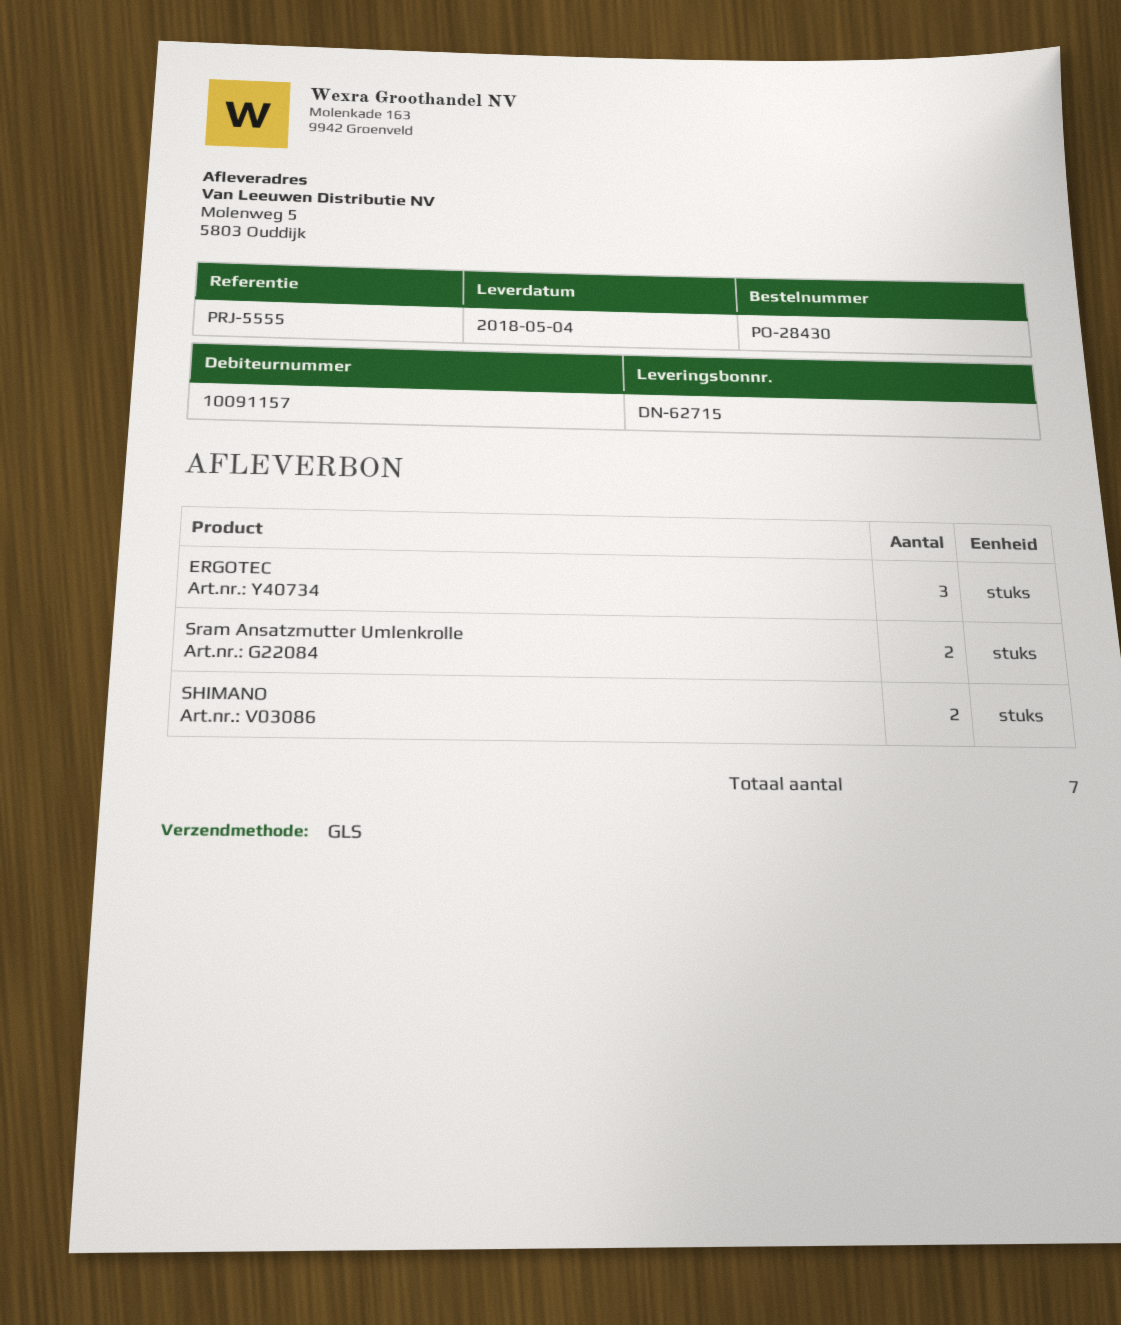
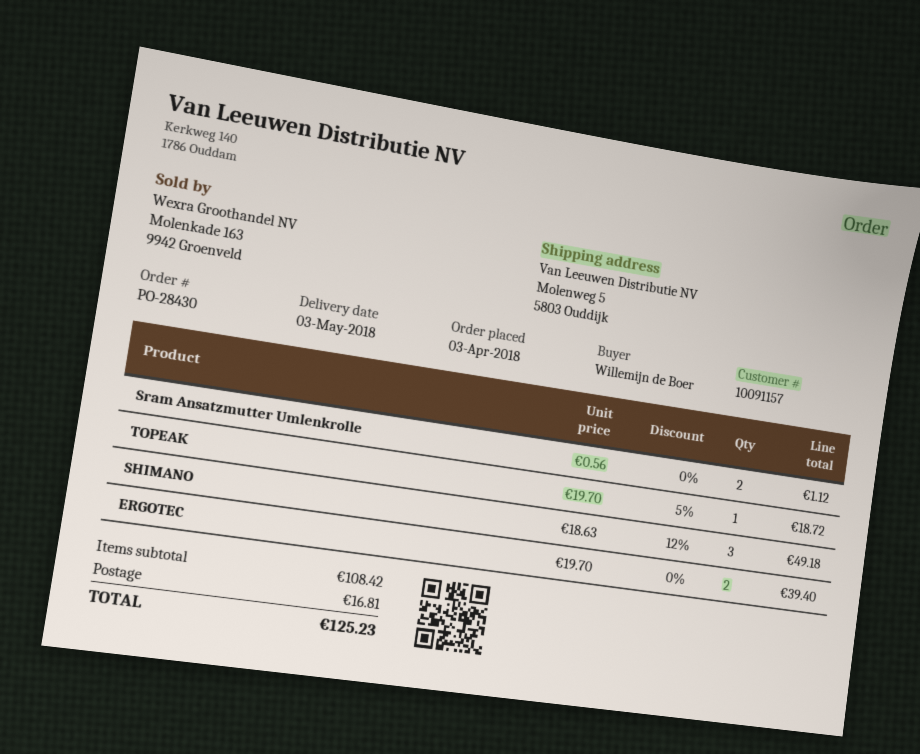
delivery date: 2018-05-04 -> 2018-05-03
ERGOTEC: 3 -> 2
SHIMANO: 2 -> 3
TOPEAK: none -> 1

